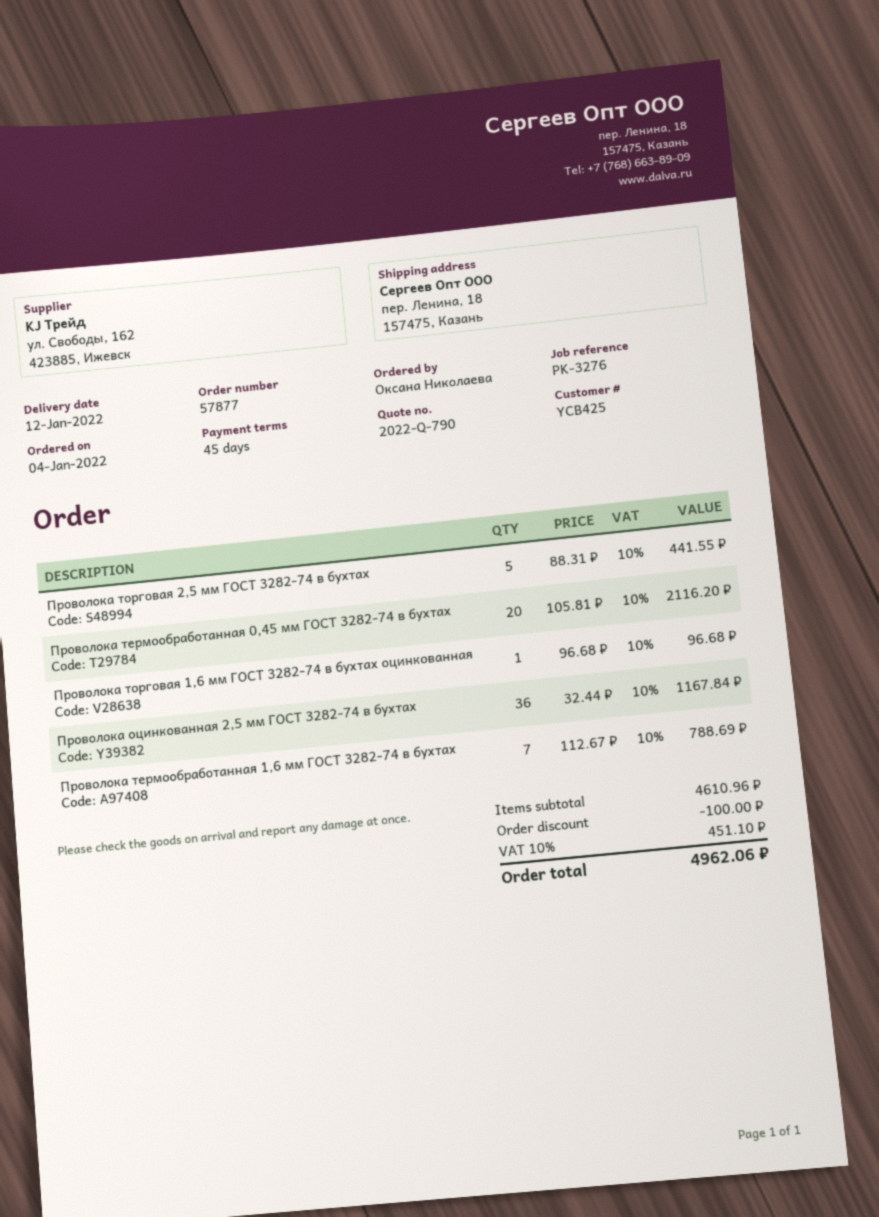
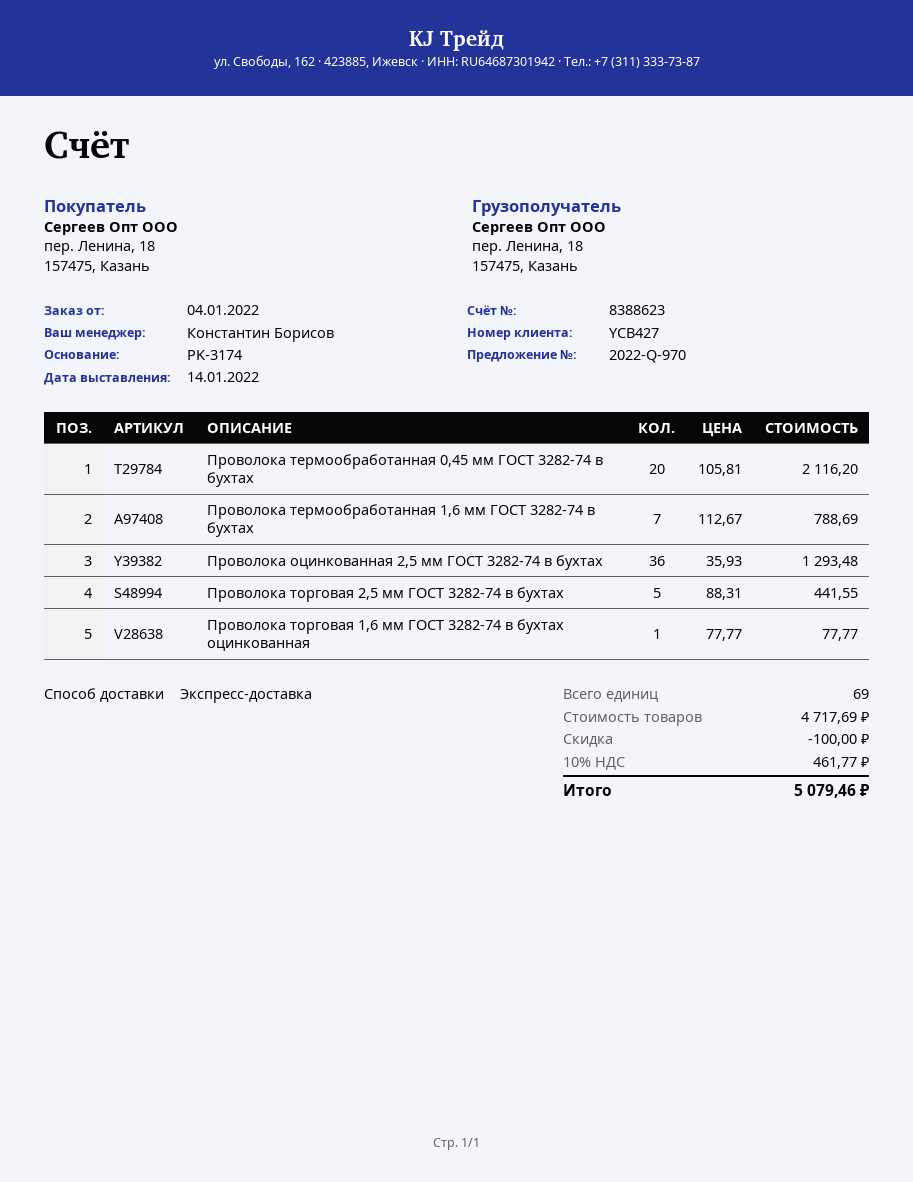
quote number: 2022-Q-790 -> 2022-Q-970
customer number: YCB425 -> YCB427
reference: PK-3276 -> PK-3174
Проволока торговая 1,6 мм ГОСТ 3282-74 в бухтах оцинкованная: 1 x 96.68 = 96.68 -> 1 x 77.77 = 77.77
Проволока оцинкованная 2,5 мм ГОСТ 3282-74 в бухтах: 36 x 32.44 = 1167.84 -> 36 x 35.93 = 1293.48
subtotal: 4610.96 -> 4717.69
tax: 10% = 451.10 -> 10% = 461.77
total: 4962.06 -> 5079.46

